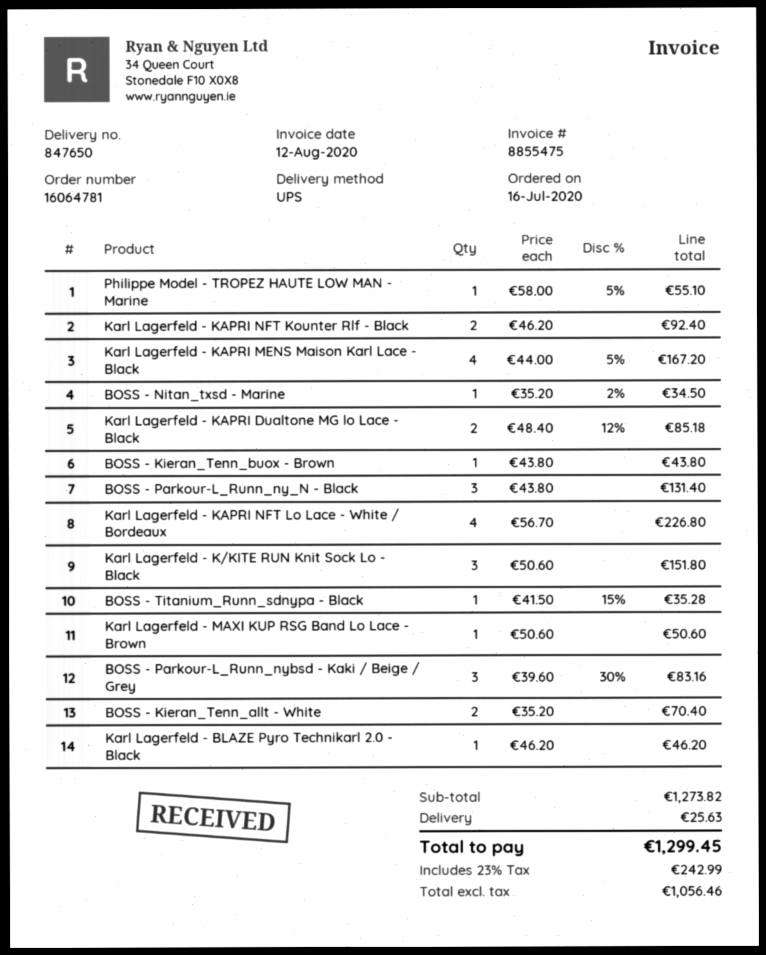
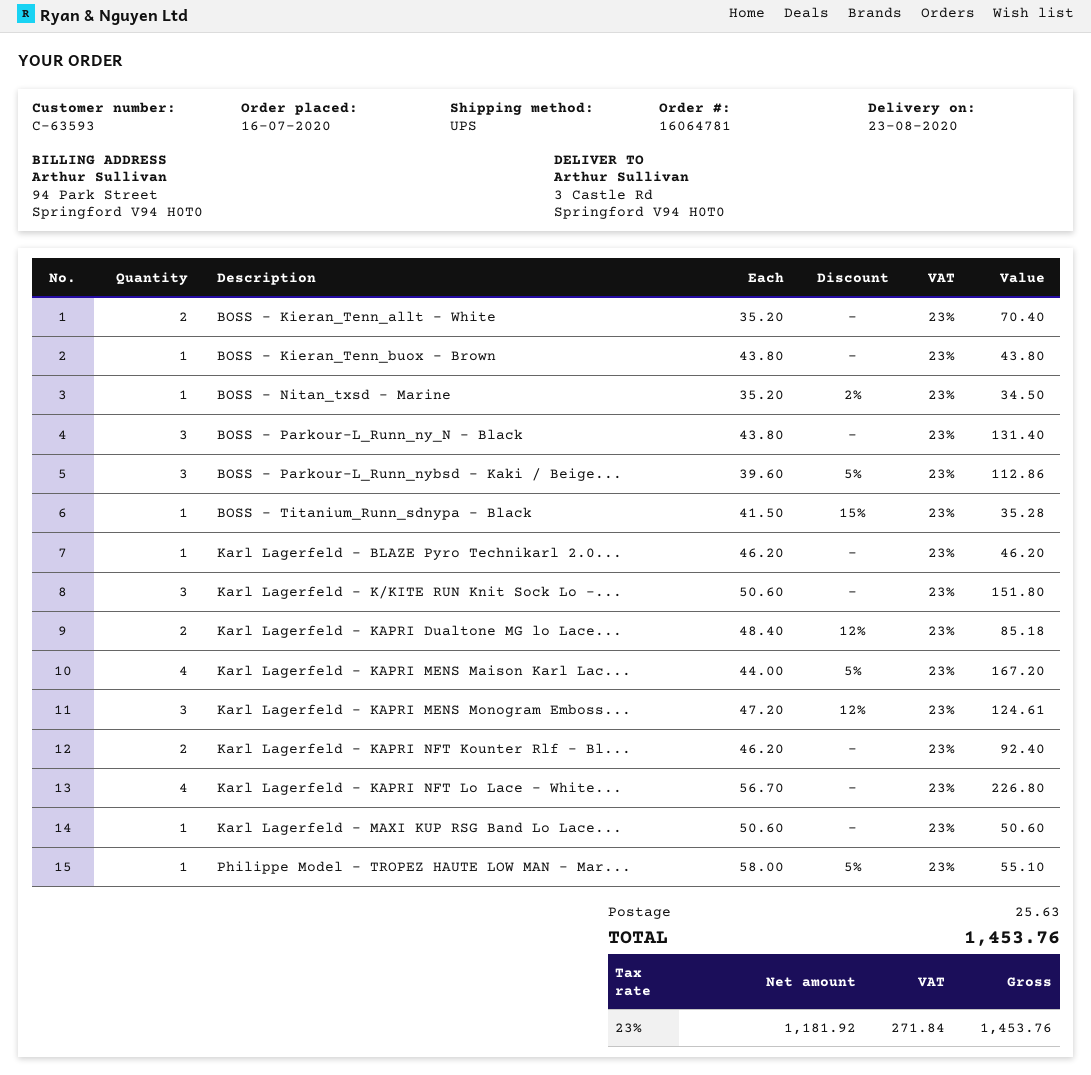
BOSS - Parkour-L_Runn_nybsd - Kaki / Beige / Grey: 3 x 39.60 - 30% = 83.16 -> 3 x 39.60 - 5% = 112.86
Karl Lagerfeld - KAPRI MENS Monogram Emboss...: none -> 3 x 47.20 - 12% = 124.61
net: 1056.46 -> 1181.92
tax: 23% = 242.99 -> 23% = 271.84
total: 1299.45 -> 1453.76

